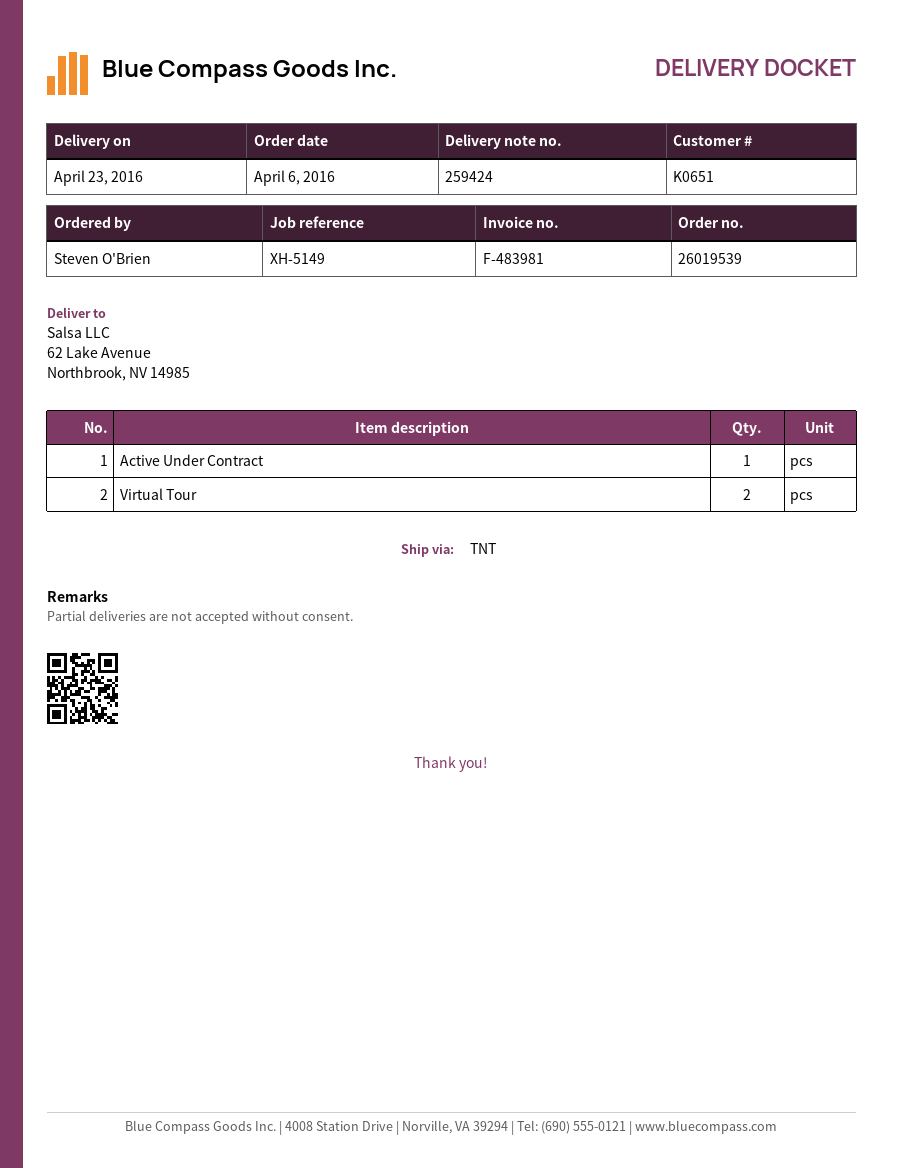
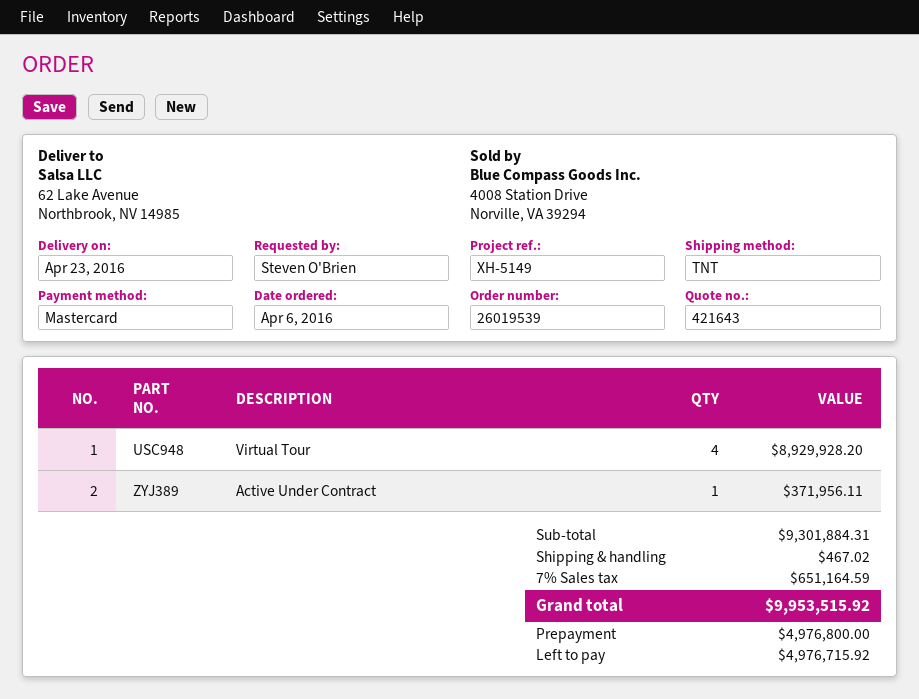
Virtual Tour: 2 -> 4

